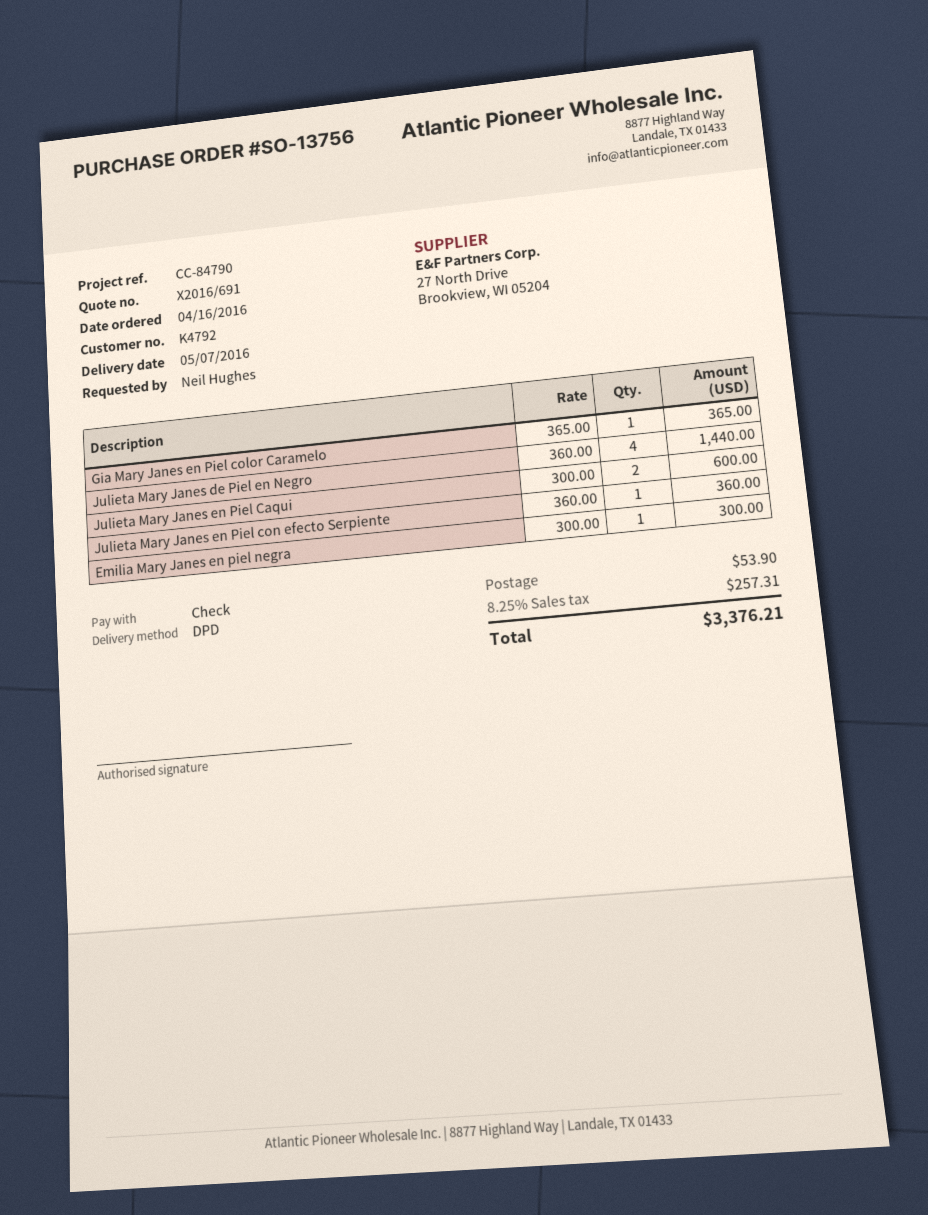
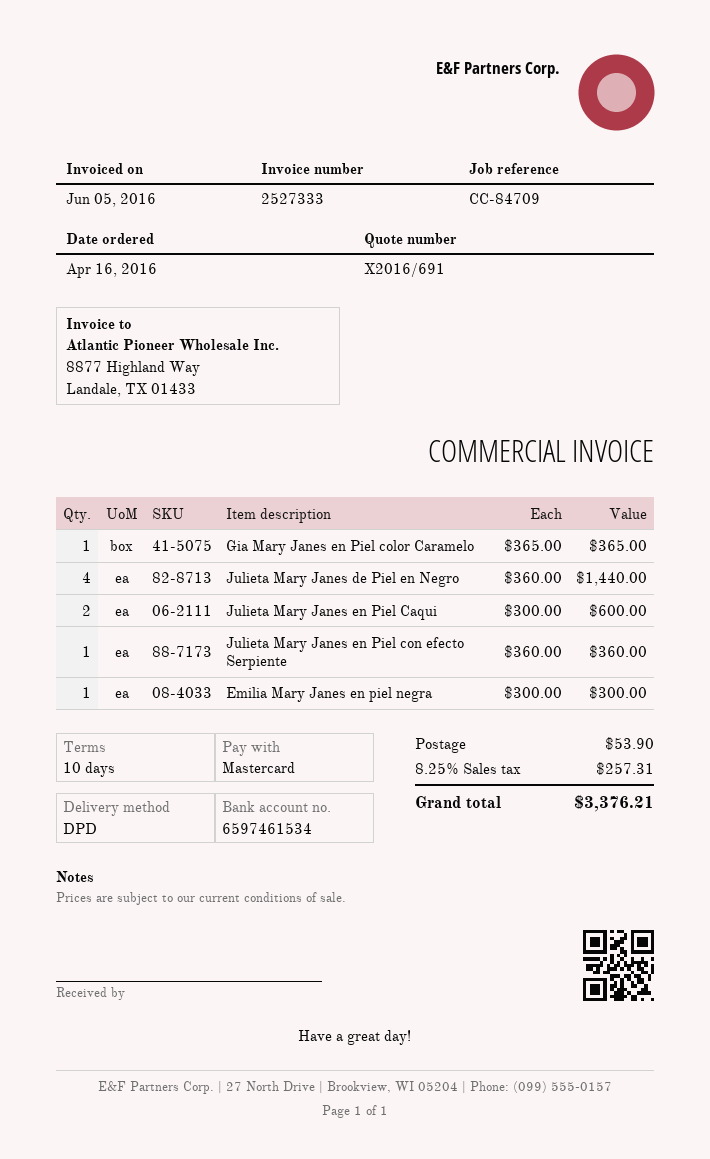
reference: CC-84790 -> CC-84709
payment method: cheque -> Mastercard

